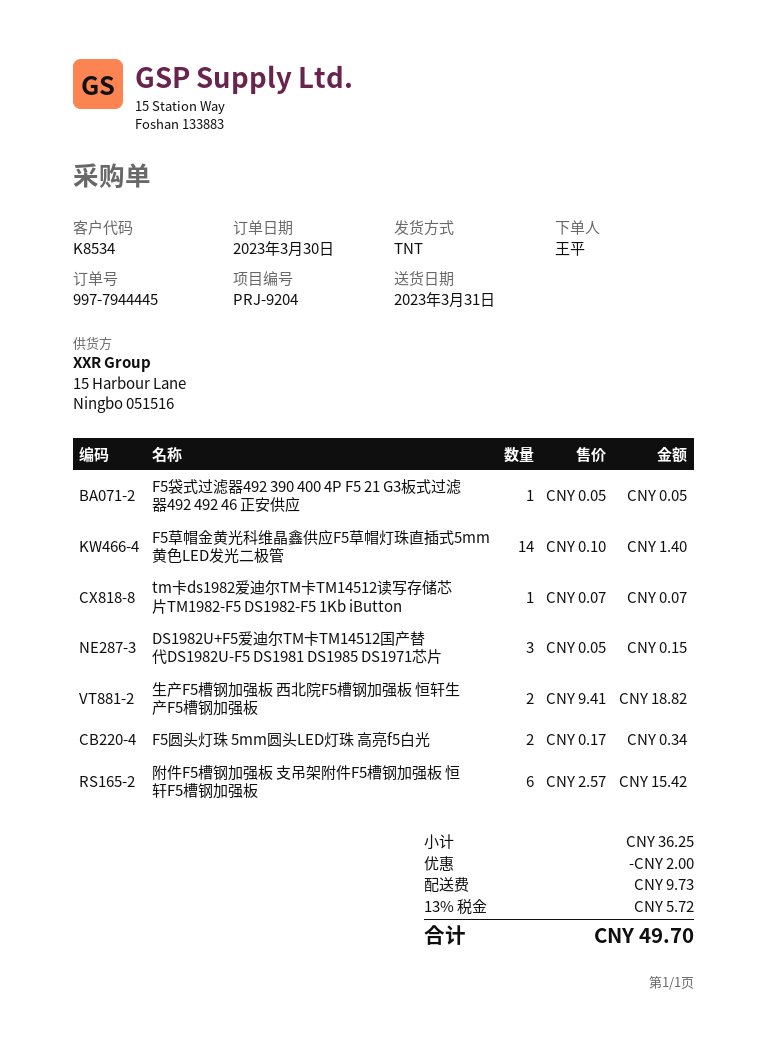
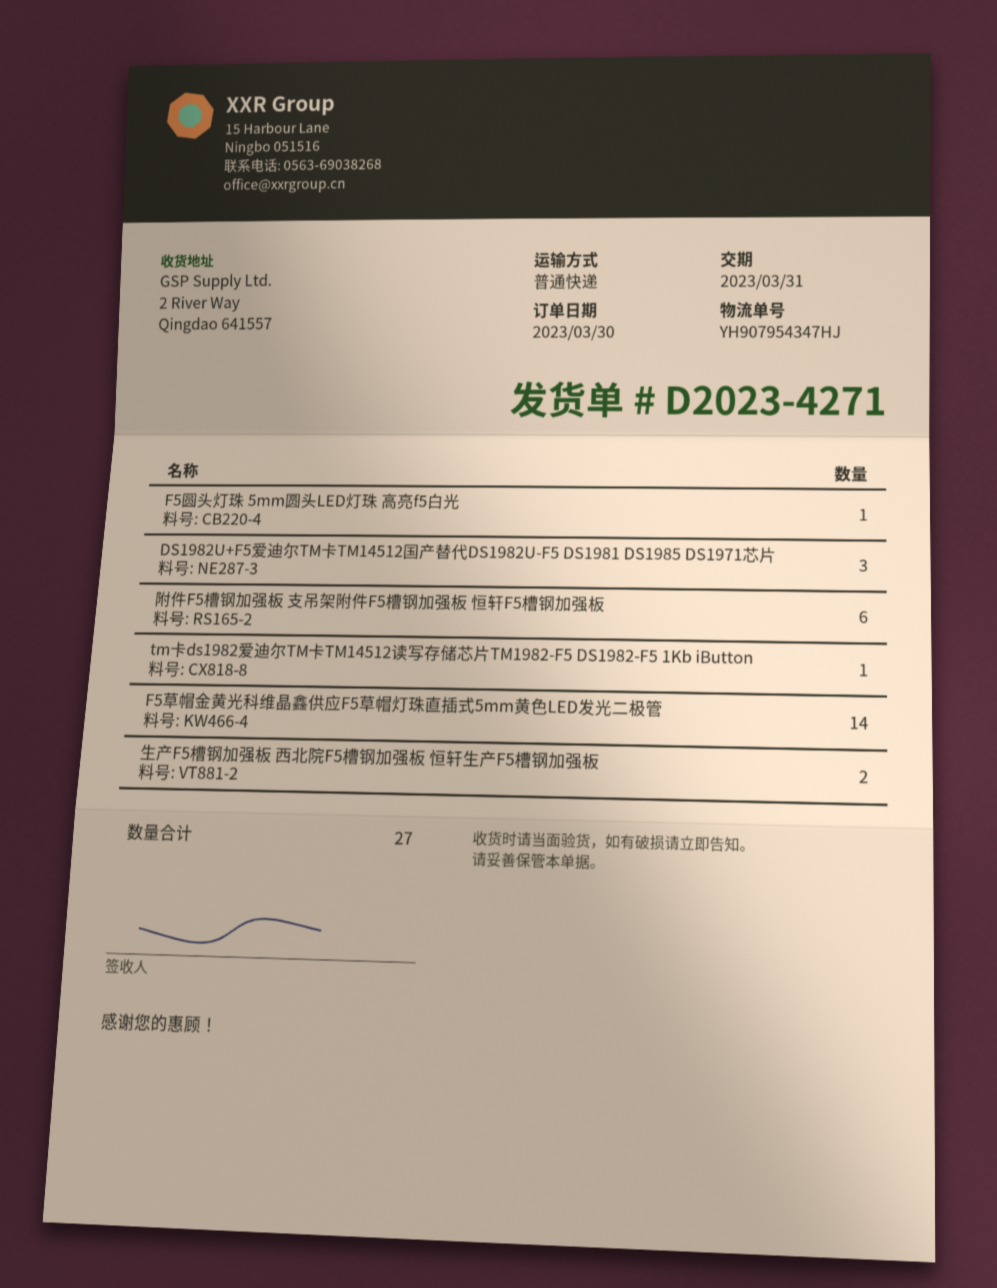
shipping method: TNT -> standard
F5袋式过滤器492 390 400 4P F5 21 G3板式过滤器492 492 46 正安供应: 1 -> none
F5圆头灯珠 5mm圆头LED灯珠 高亮f5白光: 2 -> 1

